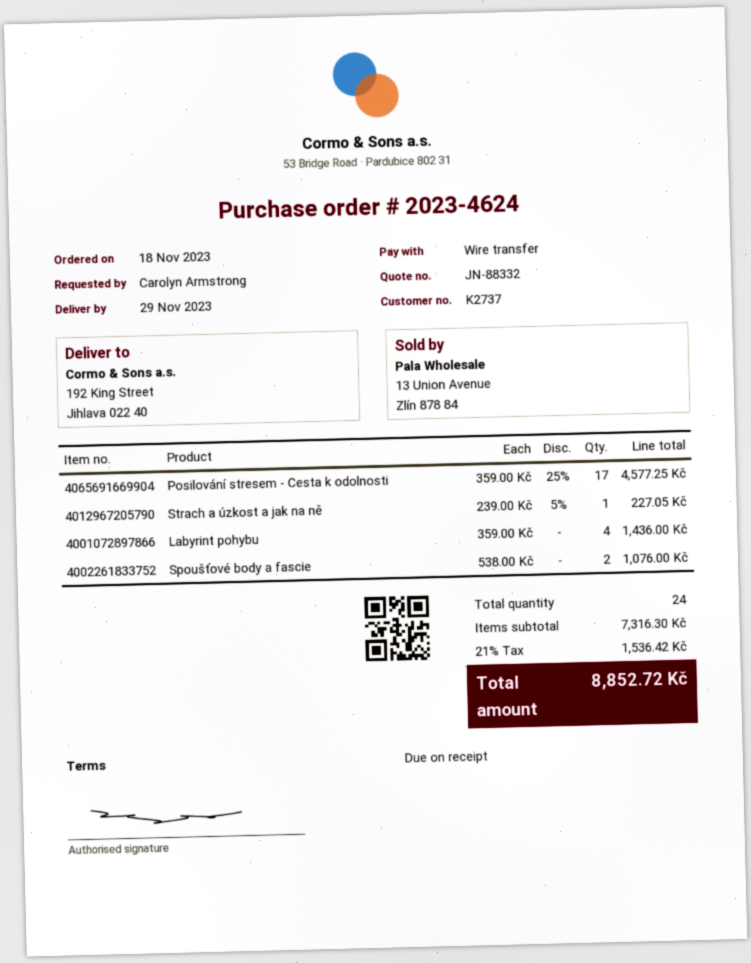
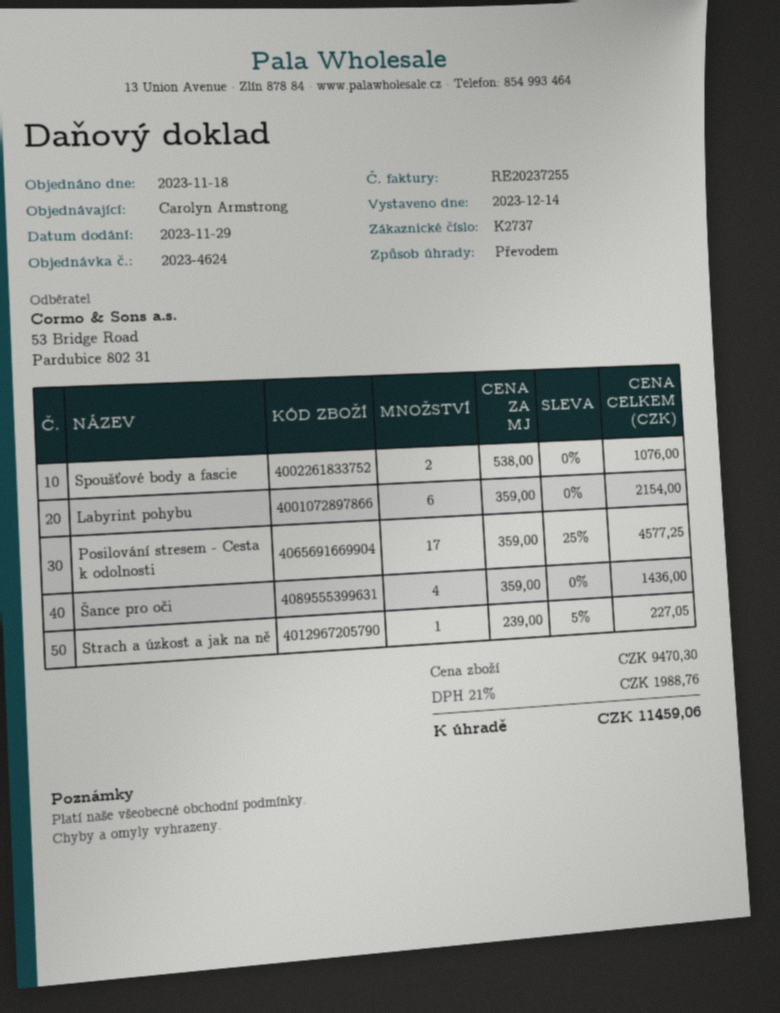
Labyrint pohybu: 4 x 359.00 = 1436.00 -> 6 x 359.00 = 2154.00
Šance pro oči: none -> 4 x 359.00 = 1436.00
subtotal: 7316.30 -> 9470.30
tax: 21% = 1536.42 -> 21% = 1988.76
total: 8852.72 -> 11459.06

